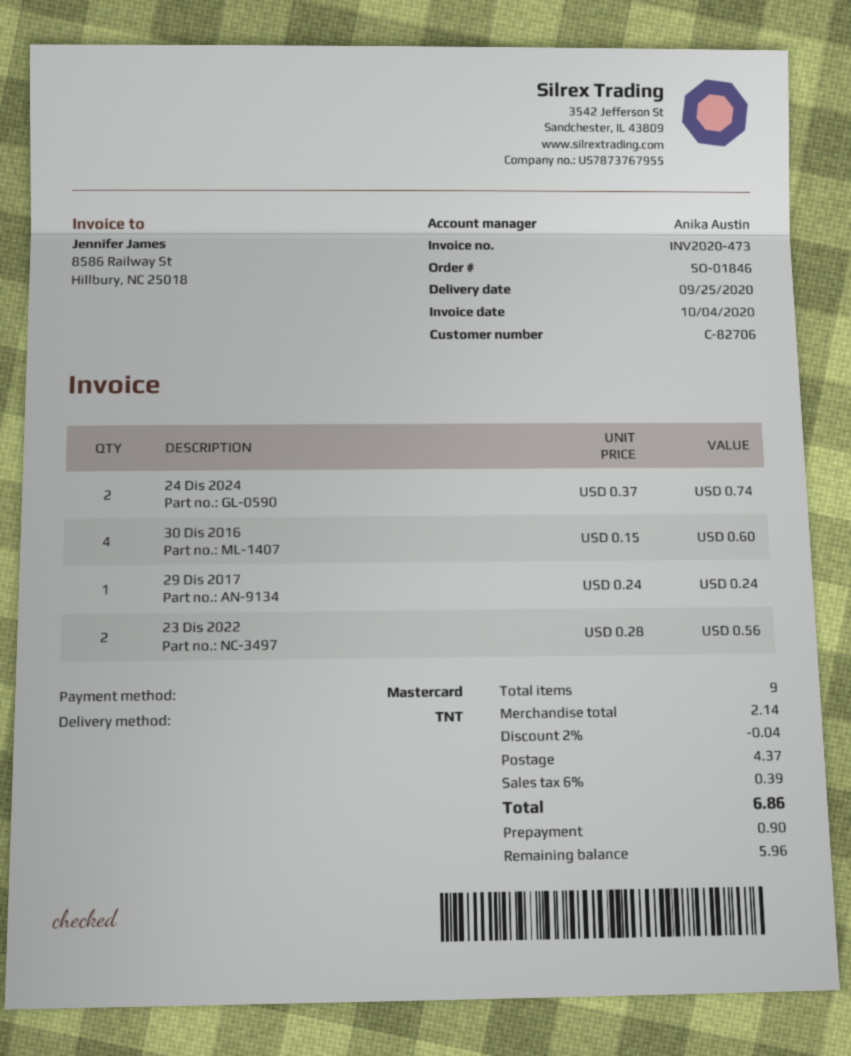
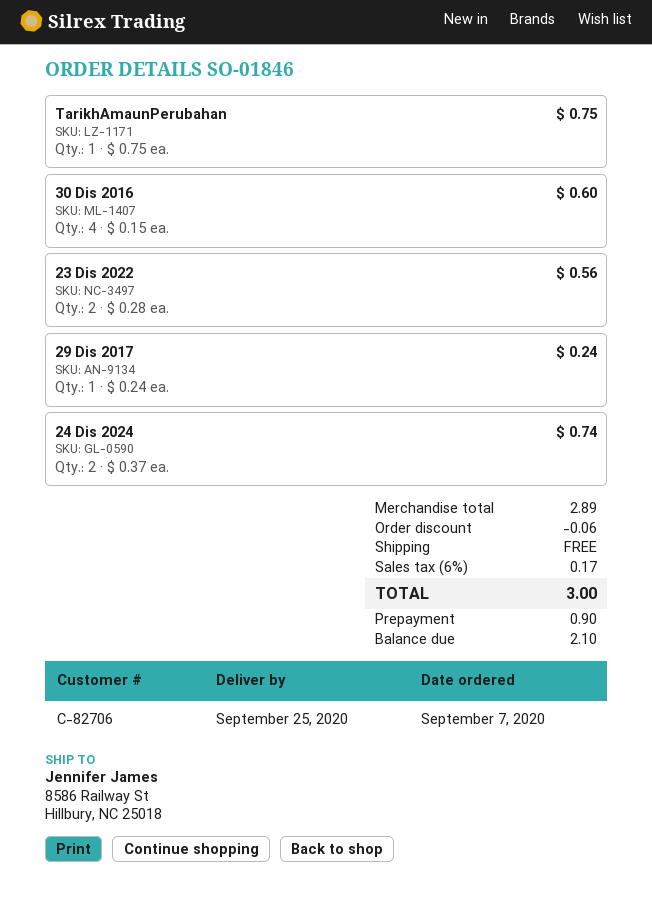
TarikhAmaunPerubahan: none -> 1 x 0.75 = 0.75
subtotal: 2.14 -> 2.89
discount: 0.04 -> 0.06
shipping: 4.37 -> 0.00
tax: 6% = 0.39 -> 6% = 0.17
total: 6.86 -> 3.00
balance: 5.96 -> 2.10

